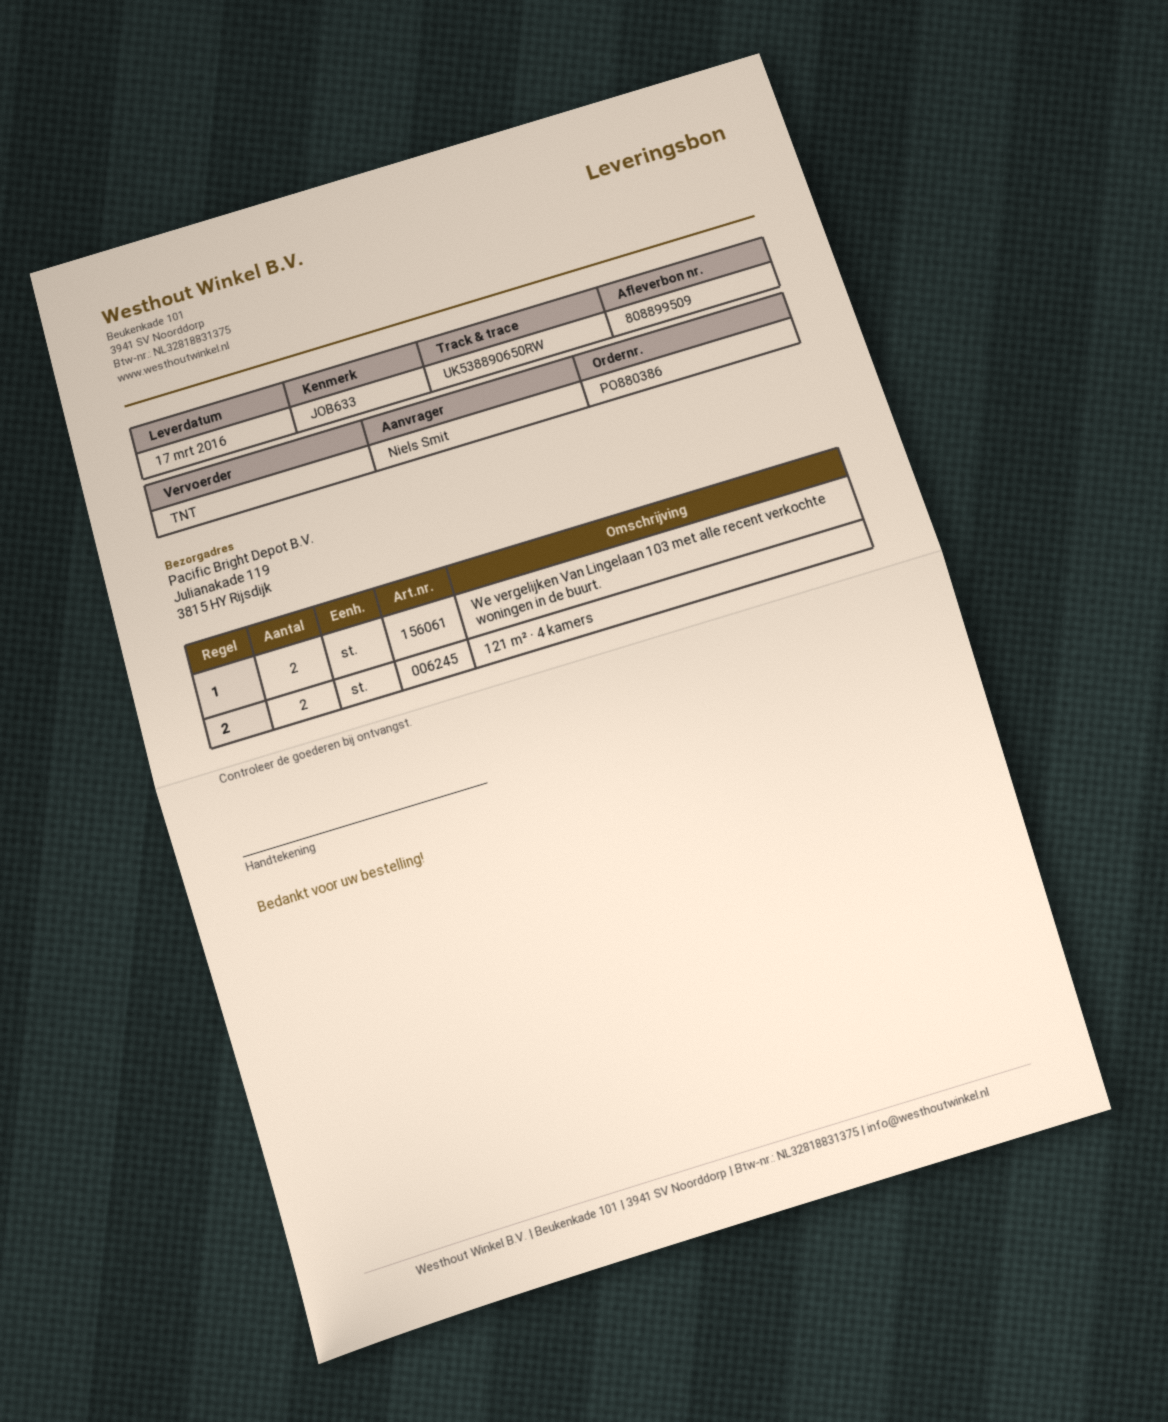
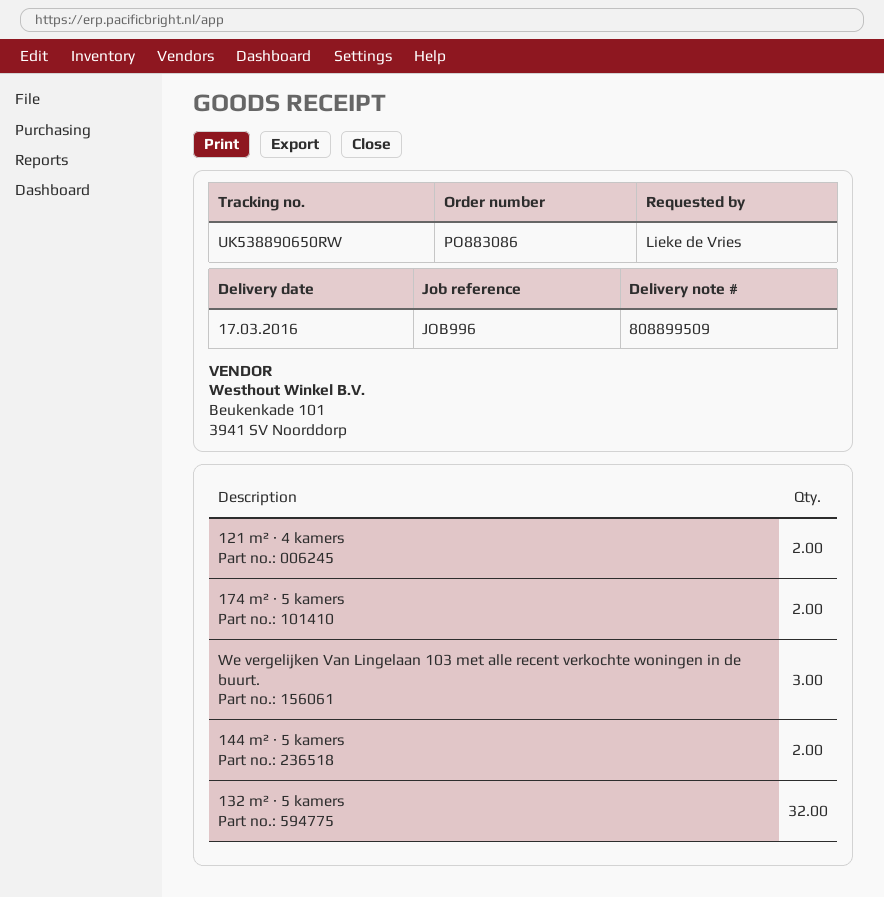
order number: PO880386 -> PO883086
reference: JOB633 -> JOB996
ordered by: Niels Smit -> Lieke de Vries
We vergelijken Van Lingelaan 103 met alle recent verkochte woningen in de buurt.: 2 -> 3
174 m² · 5 kamers: none -> 2
144 m² · 5 kamers: none -> 2
132 m² · 5 kamers: none -> 32

